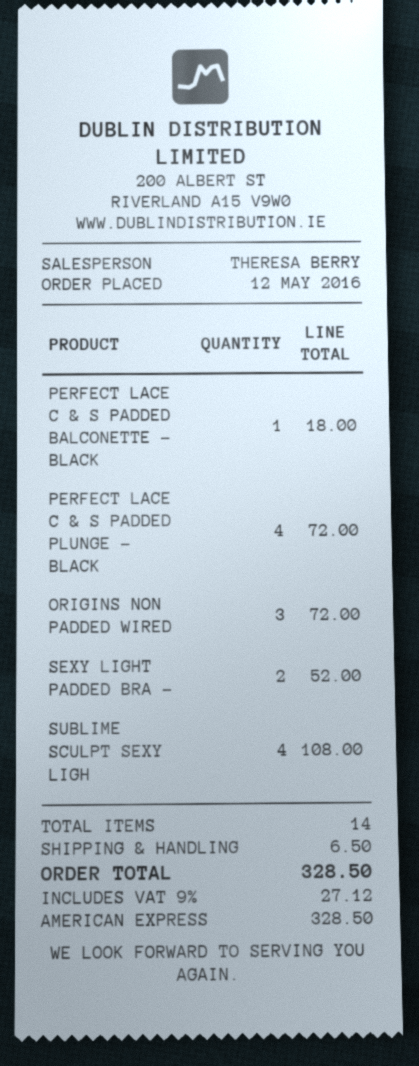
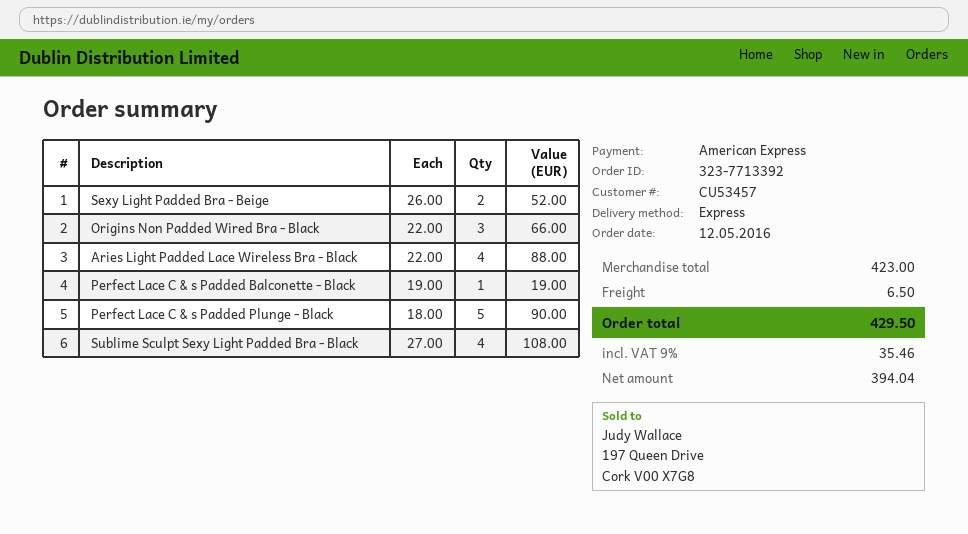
PERFECT LACE C & S PADDED BALCONETTE - BLACK: 1 for 18.00 -> 1 for 19.00
PERFECT LACE C & S PADDED PLUNGE - BLACK: 4 for 72.00 -> 5 for 90.00
ORIGINS NON PADDED WIRED: 3 for 72.00 -> 3 for 66.00
Aries Light Padded Lace Wireless Bra - Black: none -> 4 for 88.00
tax: 9% = 27.12 -> 9% = 35.46
total: 328.50 -> 429.50

